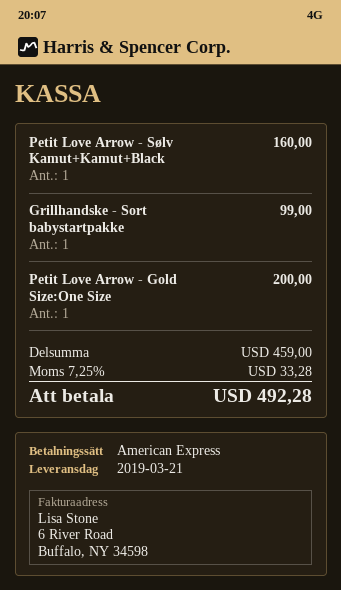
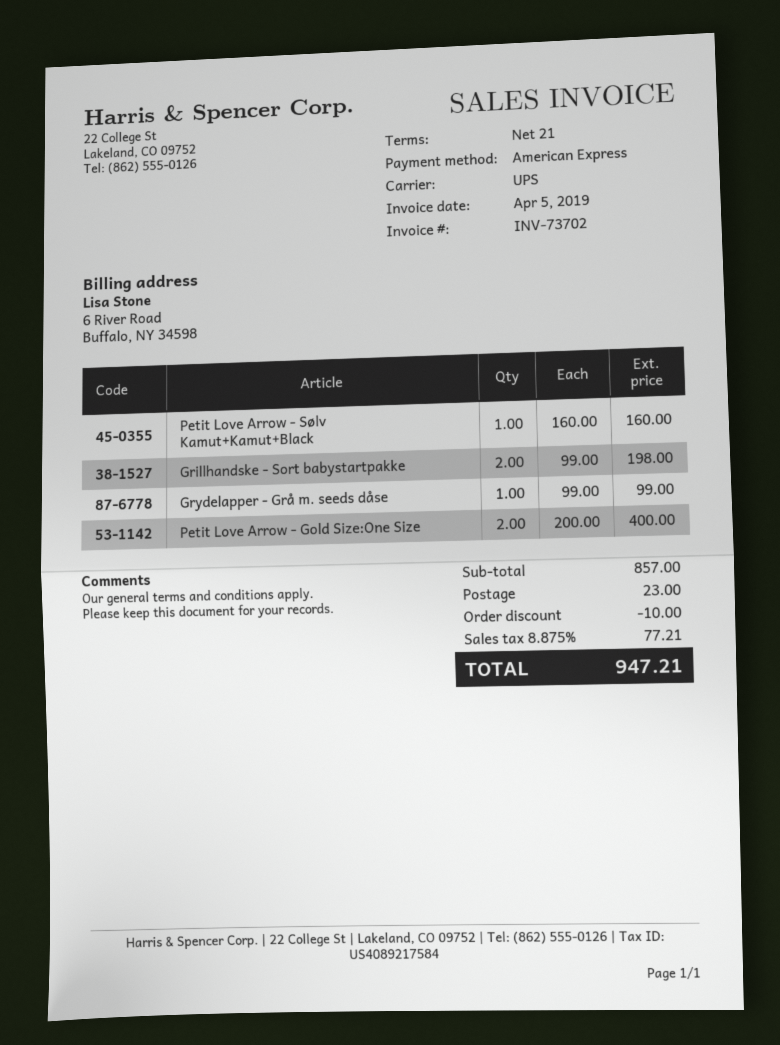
Grillhandske - Sort babystartpakke: 1 for 99.00 -> 2 for 198.00
Petit Love Arrow - Gold Size:One Size: 1 for 200.00 -> 2 for 400.00
Grydelapper - Grå m. seeds dåse: none -> 1 for 99.00
subtotal: 459.00 -> 857.00
discount: none -> 10.00
shipping: none -> 23.00
tax: 7.25% = 33.28 -> 8.875% = 77.21
total: 492.28 -> 947.21

